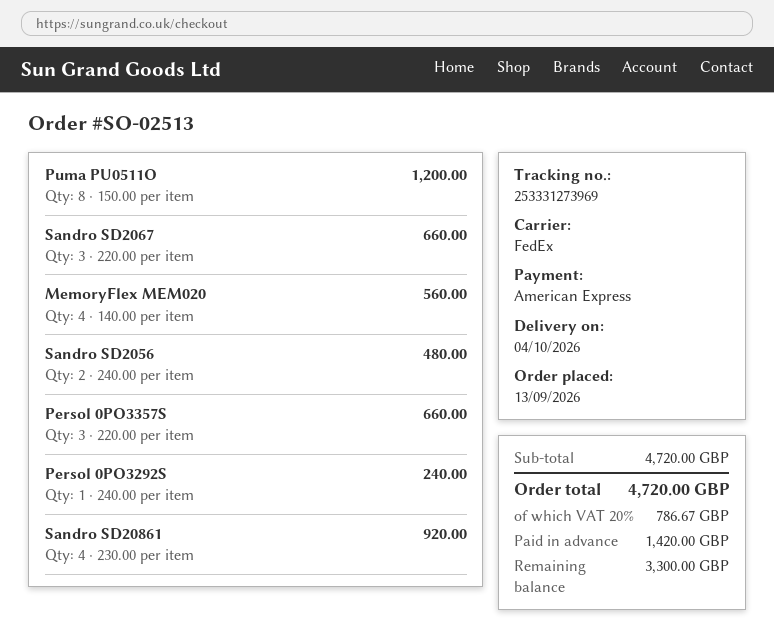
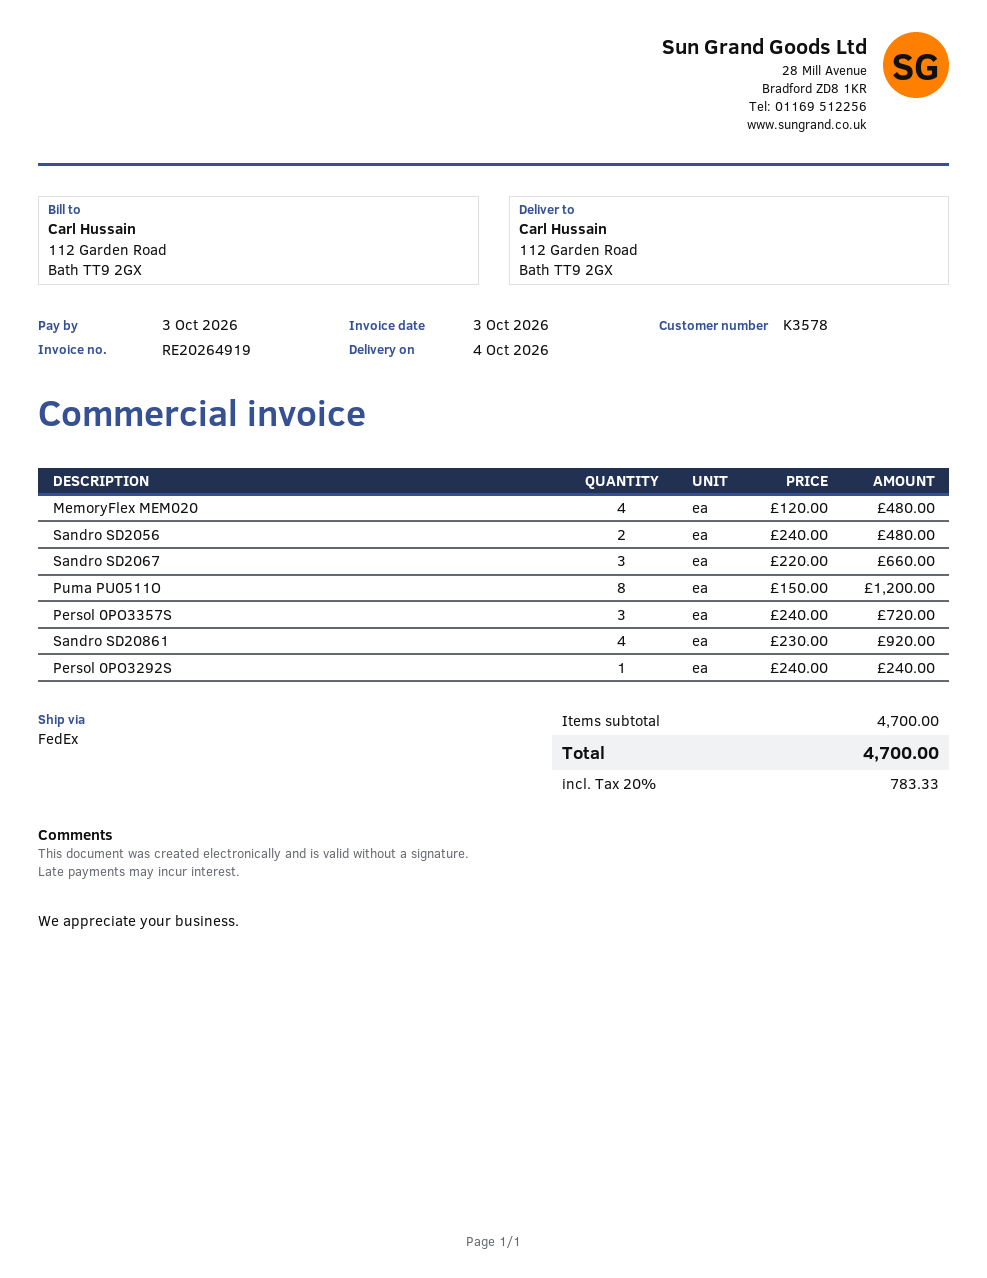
MemoryFlex MEM020: 4 x 140.00 = 560.00 -> 4 x 120.00 = 480.00
Persol 0PO3357S: 3 x 220.00 = 660.00 -> 3 x 240.00 = 720.00
subtotal: 4720.00 -> 4700.00
tax: 20% = 786.67 -> 20% = 783.33
total: 4720.00 -> 4700.00

